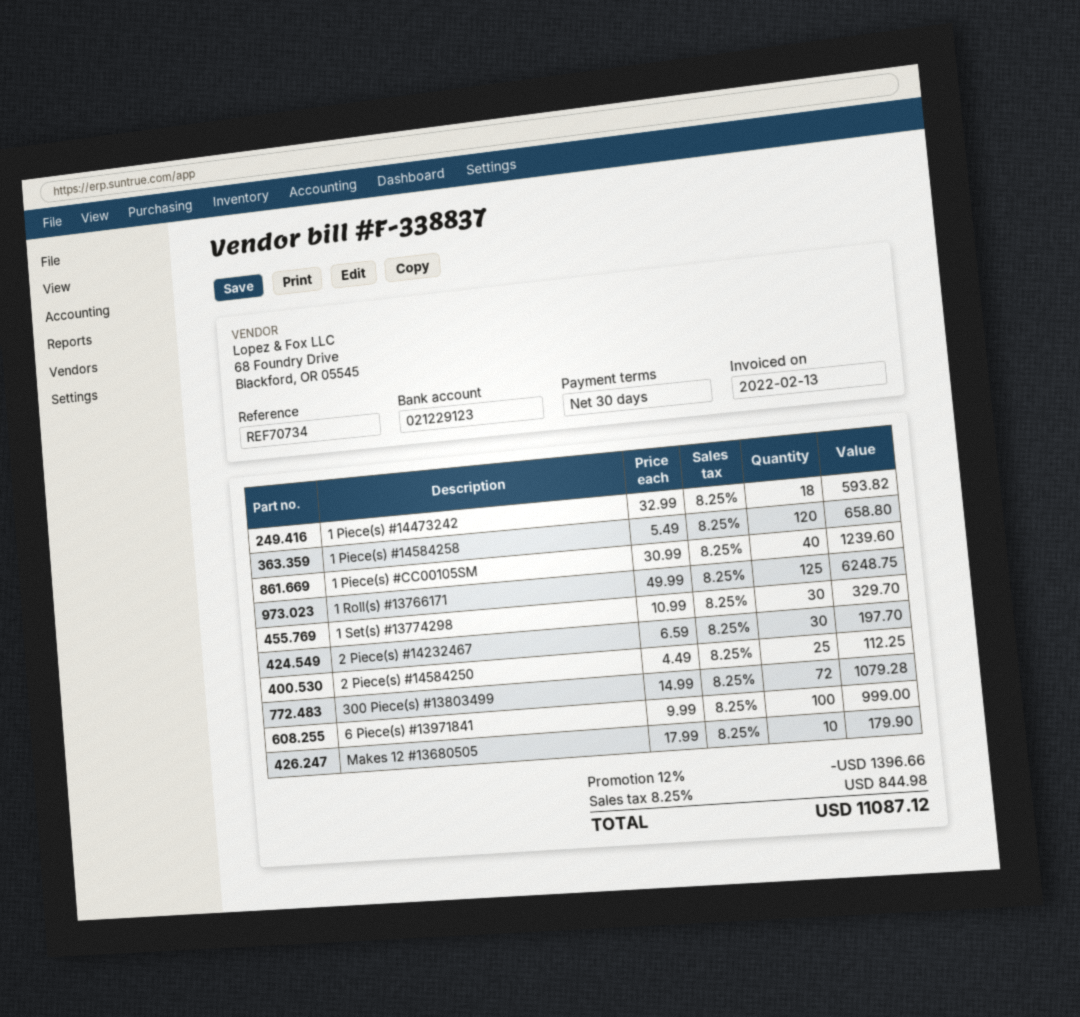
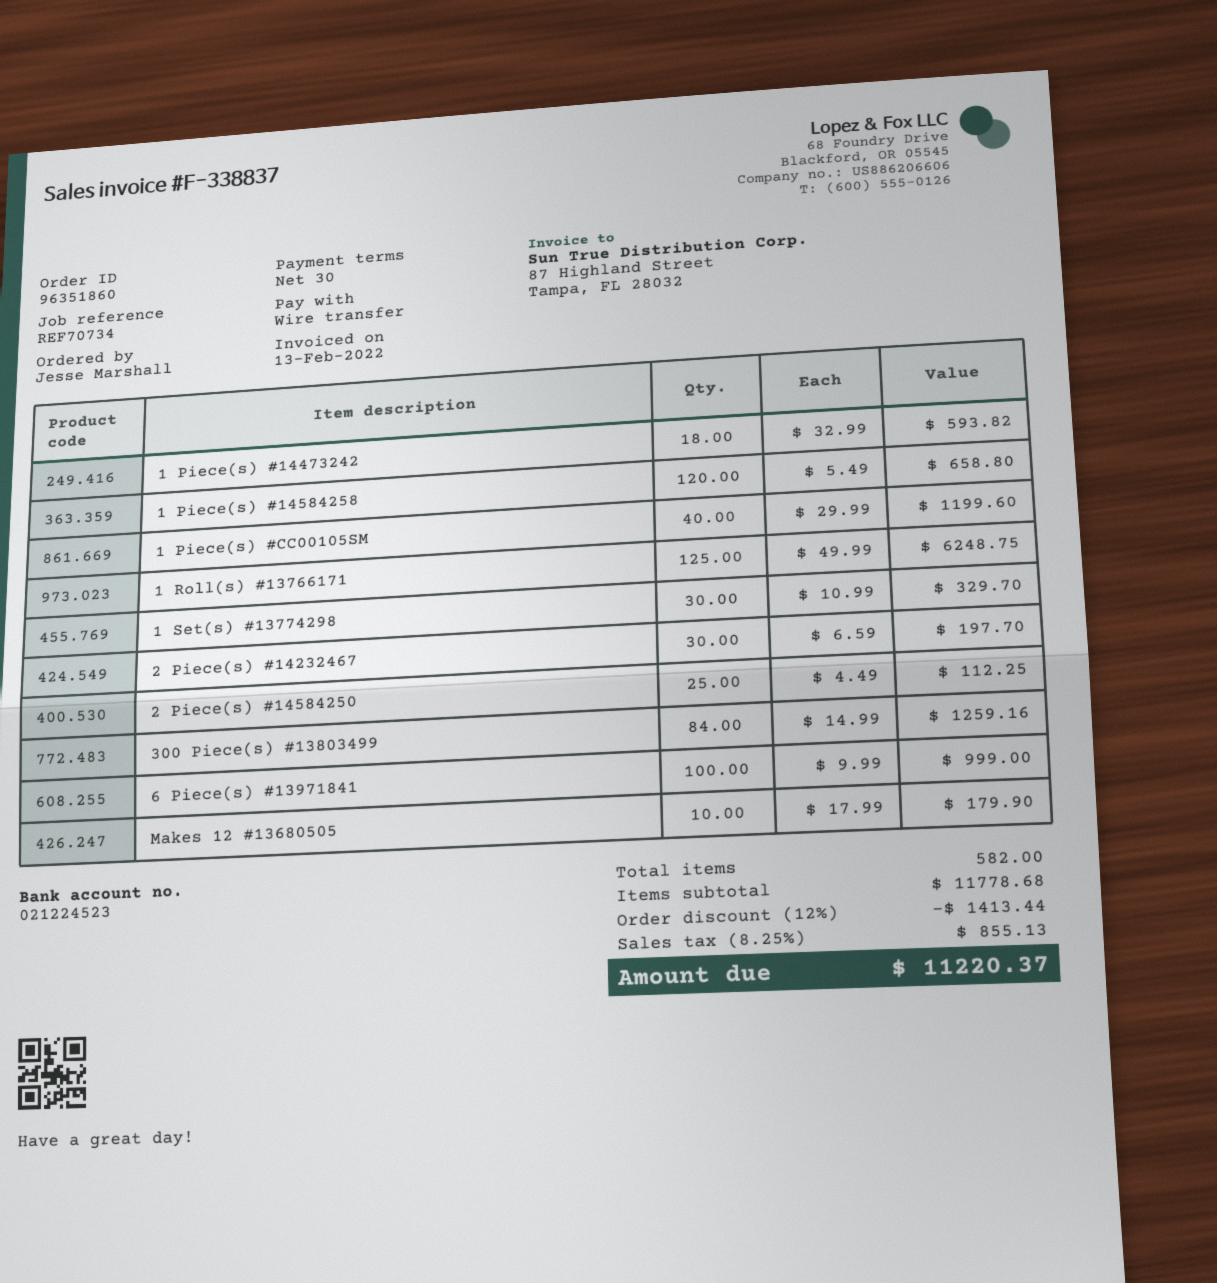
bank account: 021229123 -> 021224523
1 Piece(s) #CC00105SM: 40 x 30.99 = 1239.60 -> 40 x 29.99 = 1199.60
300 Piece(s) #13803499: 72 x 14.99 = 1079.28 -> 84 x 14.99 = 1259.16
discount: 12% = 1396.66 -> 12% = 1413.44
tax: 8.25% = 844.98 -> 8.25% = 855.13
total: 11087.12 -> 11220.37

